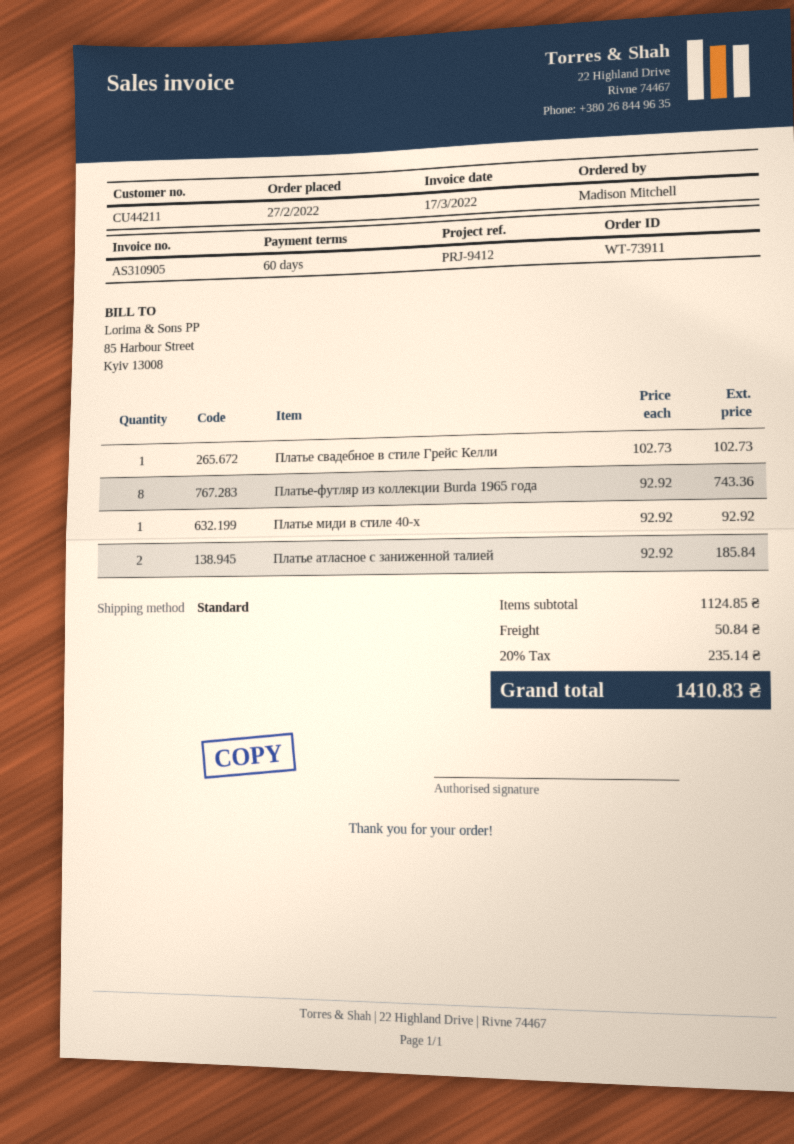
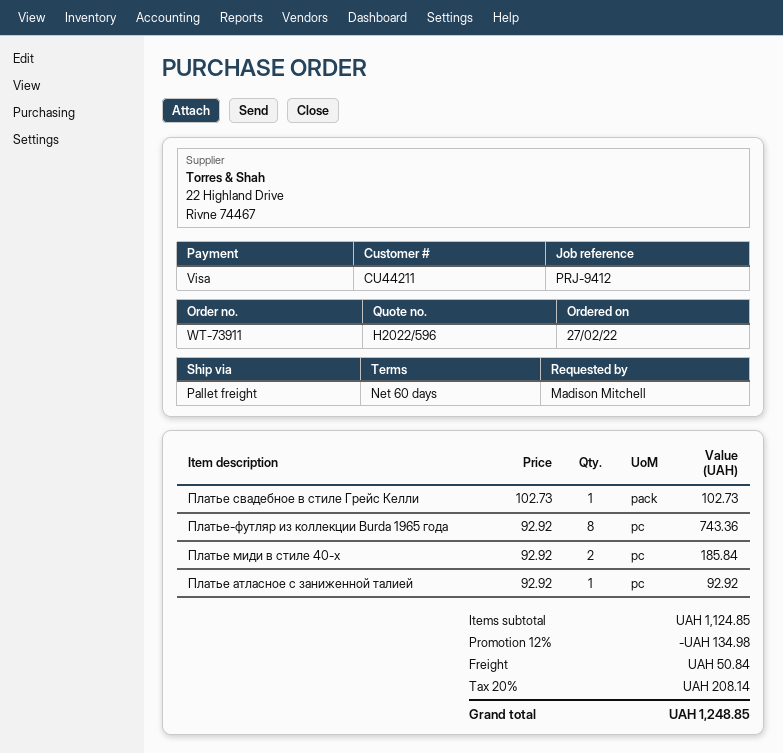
shipping method: standard -> pallet freight
Платье миди в стиле 40-х: 1 x 92.92 = 92.92 -> 2 x 92.92 = 185.84
Платье атласное с заниженной талией: 2 x 92.92 = 185.84 -> 1 x 92.92 = 92.92
discount: none -> 12% = 134.98
tax: 20% = 235.14 -> 20% = 208.14
total: 1410.83 -> 1248.85

